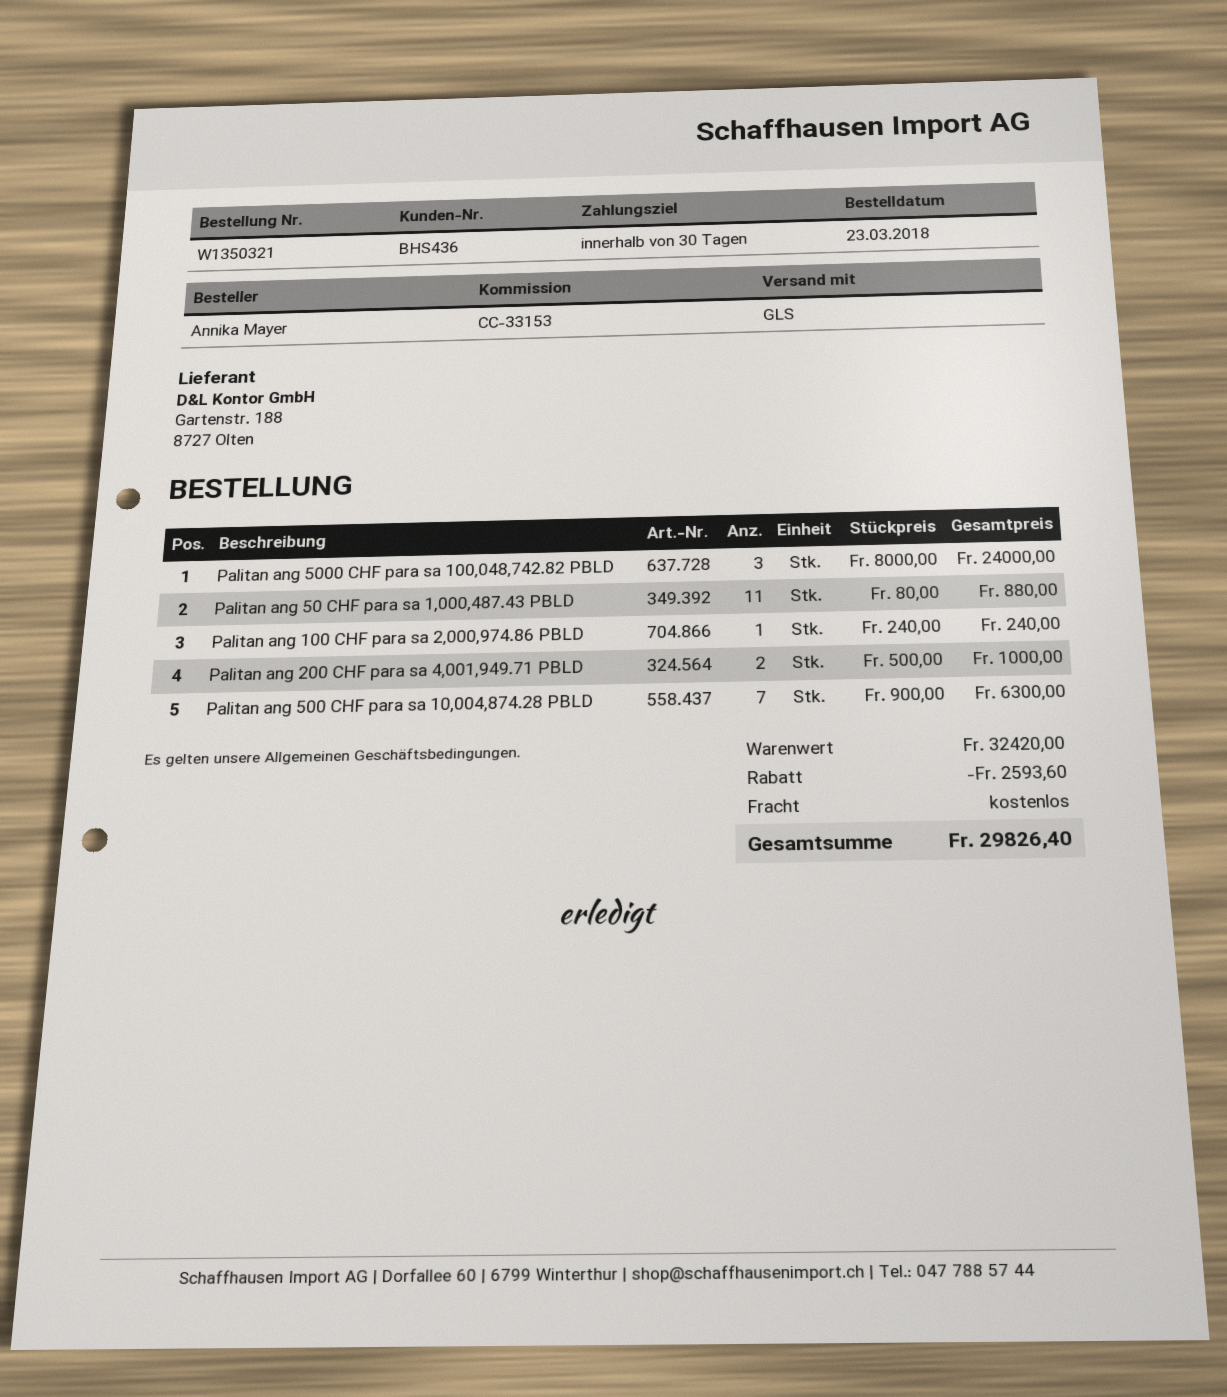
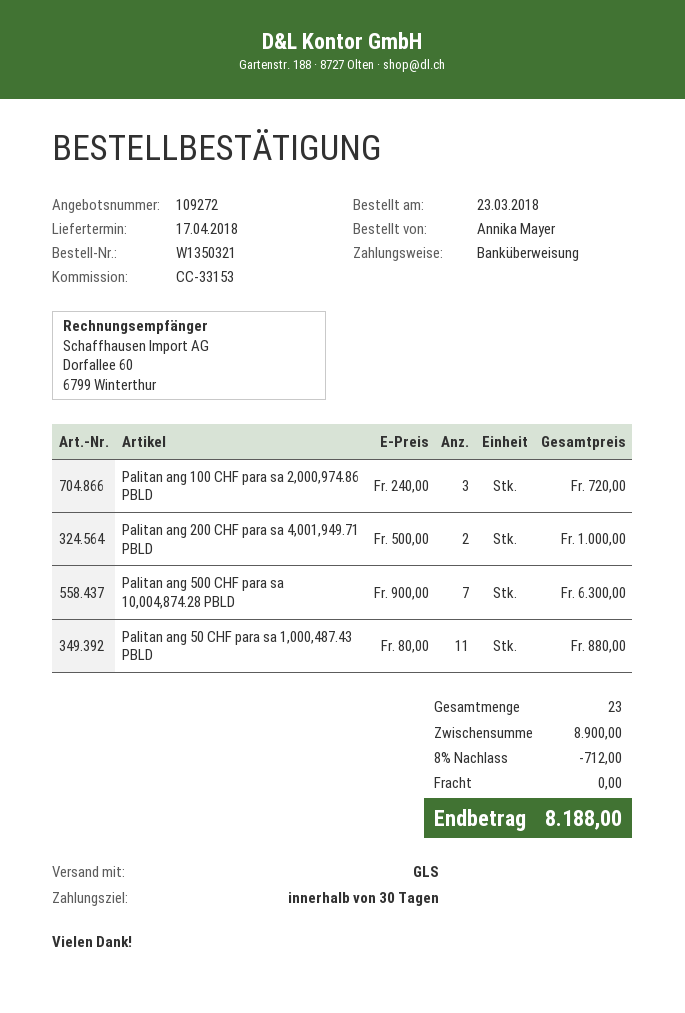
Palitan ang 5000 CHF para sa 100,048,742.82 PBLD: 3 x 8000.00 = 24000.00 -> none
Palitan ang 100 CHF para sa 2,000,974.86 PBLD: 1 x 240.00 = 240.00 -> 3 x 240.00 = 720.00
subtotal: 32420.00 -> 8900.00
discount: 2593.60 -> 712.00
total: 29826.40 -> 8188.00

